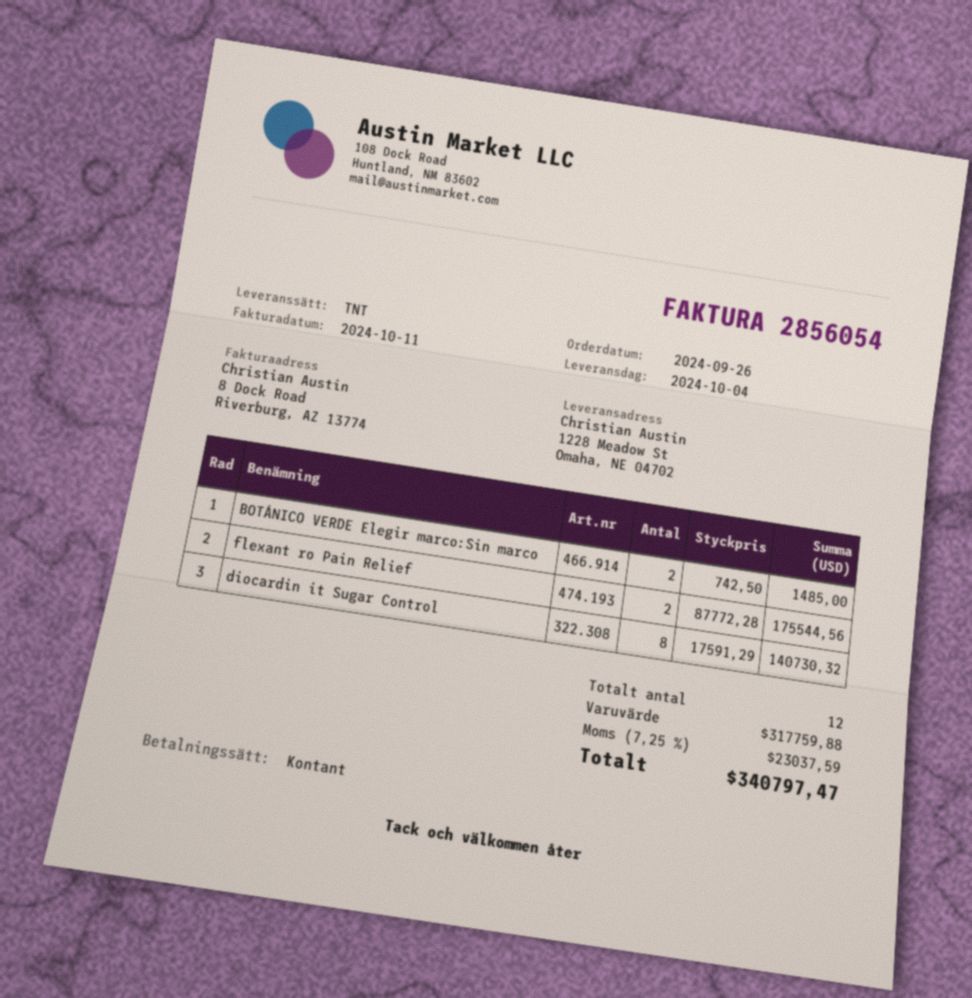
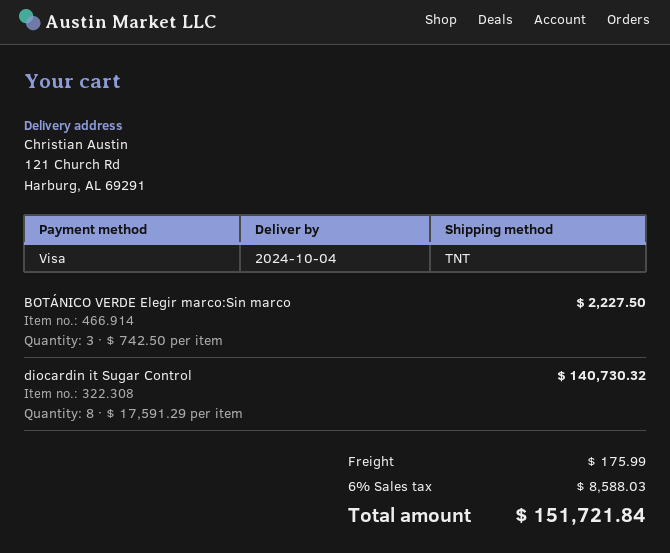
payment method: cash -> Visa
ship to: 1228 Meadow St, Omaha, NE 04702 -> 121 Church Rd, Harburg, AL 69291
BOTÁNICO VERDE Elegir marco:Sin marco: 2 x 742.50 = 1485.00 -> 3 x 742.50 = 2227.50
flexant ro Pain Relief: 2 x 87772.28 = 175544.56 -> none
shipping: none -> 175.99
tax: 7.25% = 23037.59 -> 6% = 8588.03
total: 340797.47 -> 151721.84

